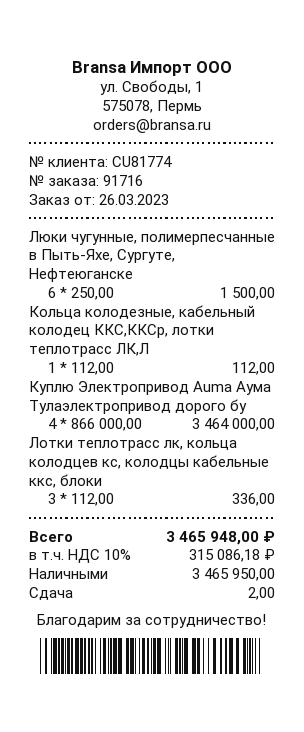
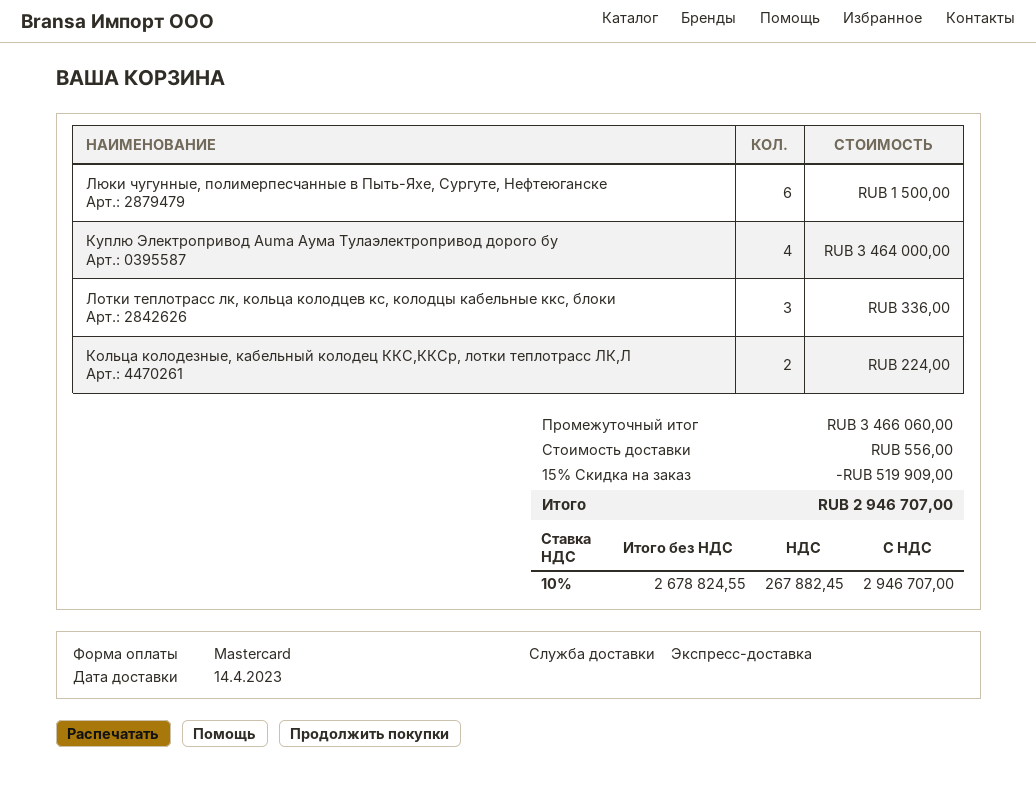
payment method: cash -> Mastercard
Кольца колодезные, кабельный колодец ККС,ККСр, лотки теплотрасс ЛК,Л: 1 for 112.00 -> 2 for 224.00
discount: none -> 15% = 519909.00
shipping: none -> 556.00
tax: 10% = 315086.18 -> 10% = 267882.45
total: 3465948.00 -> 2946707.00

